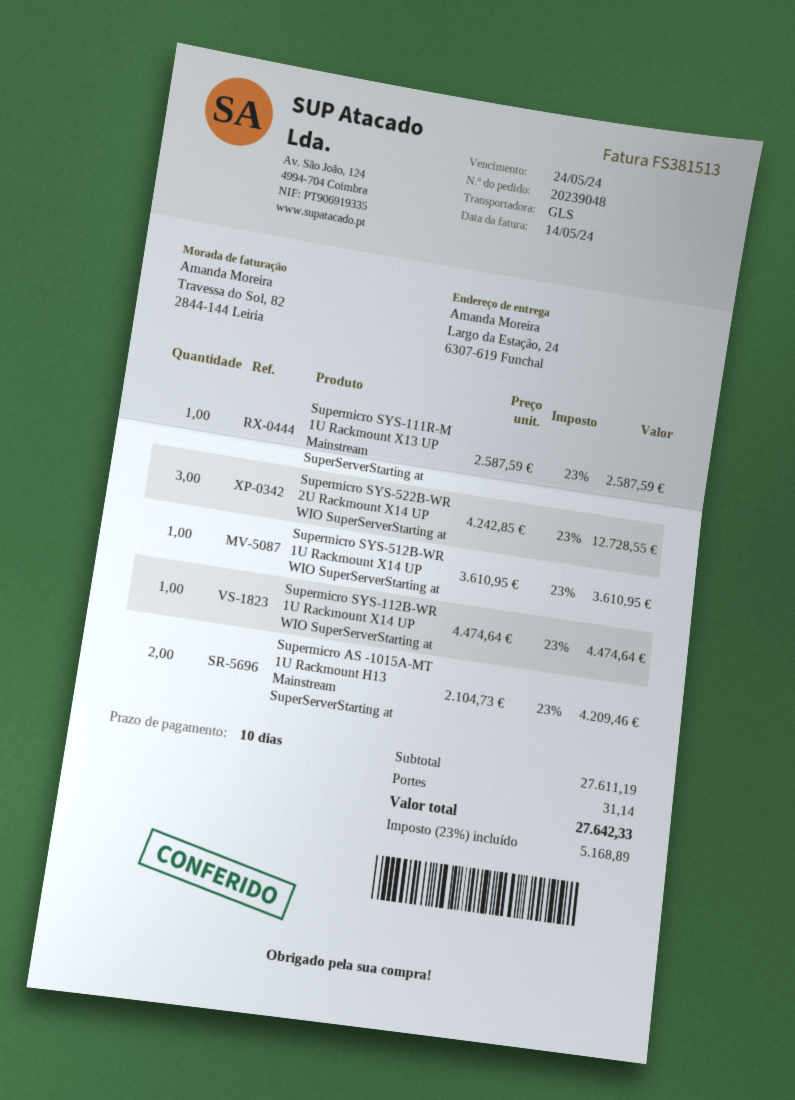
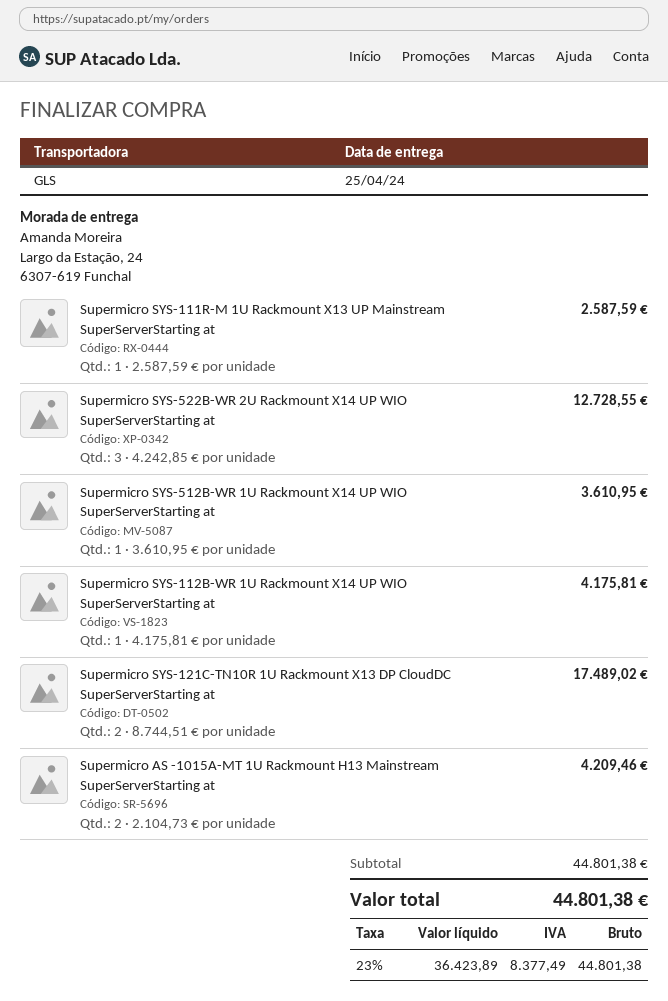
Supermicro SYS-112B-WR 1U Rackmount X14 UP WIO SuperServerStarting at: 1 x 4474.64 = 4474.64 -> 1 x 4175.81 = 4175.81
Supermicro SYS-121C-TN10R 1U Rackmount X13 DP CloudDC SuperServerStarting at: none -> 2 x 8744.51 = 17489.02
subtotal: 27611.19 -> 44801.38
shipping: 31.14 -> none
tax: 23% = 5168.89 -> 23% = 8377.49
total: 27642.33 -> 44801.38

